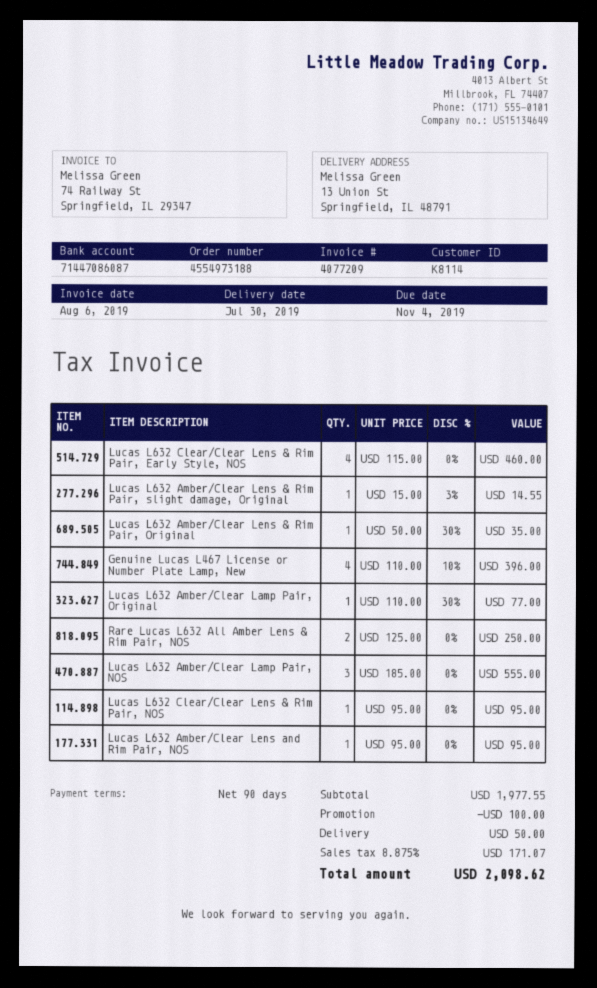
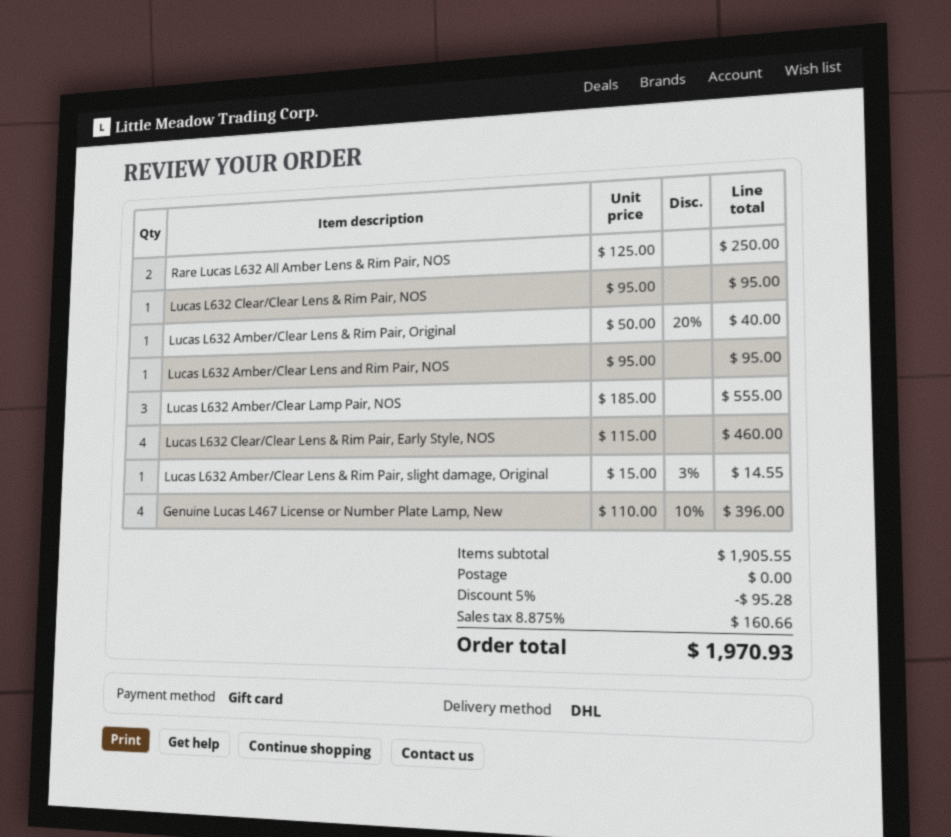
Lucas L632 Amber/Clear Lens & Rim Pair, Original: 1 x 50.00 - 30% = 35.00 -> 1 x 50.00 - 20% = 40.00
Lucas L632 Amber/Clear Lamp Pair, Original: 1 x 110.00 - 30% = 77.00 -> none
subtotal: 1977.55 -> 1905.55
discount: 100.00 -> 95.28
shipping: 50.00 -> 0.00
tax: 8.875% = 171.07 -> 8.875% = 160.66
total: 2098.62 -> 1970.93

